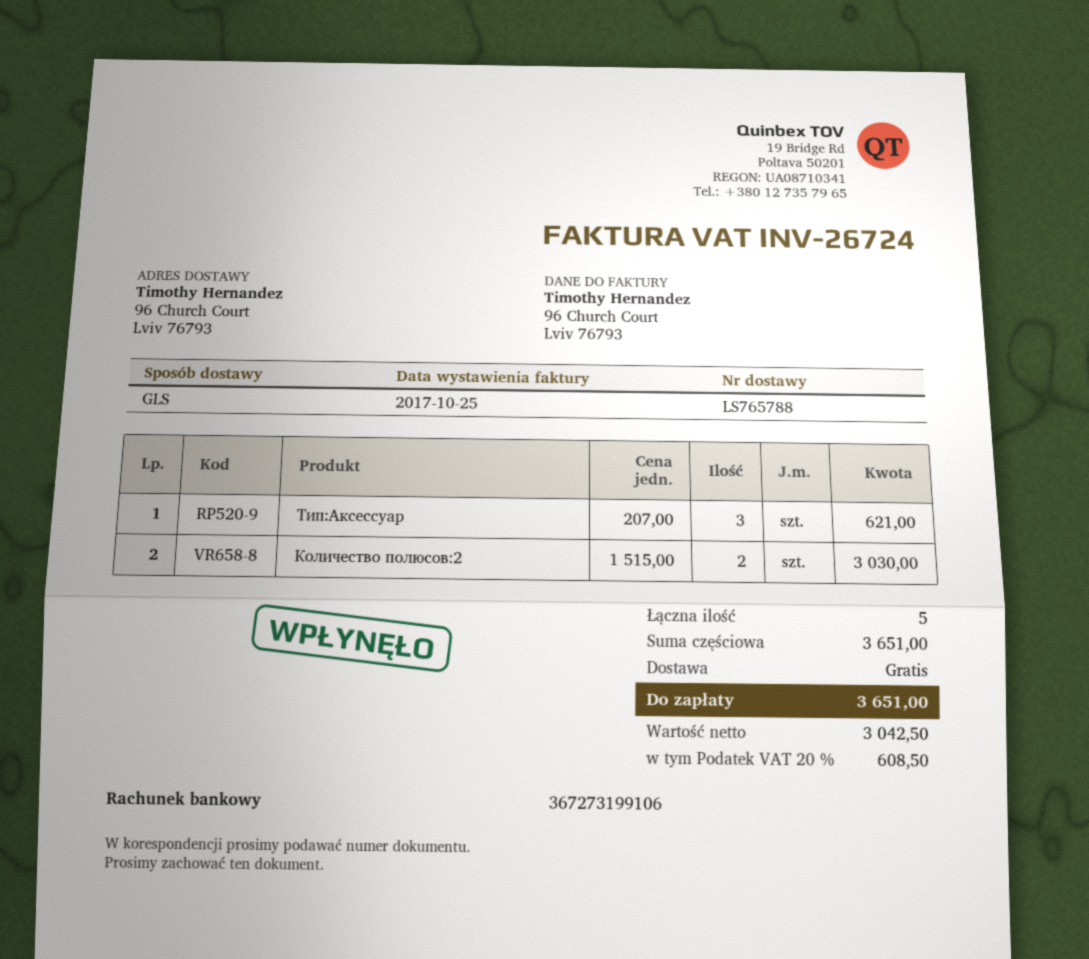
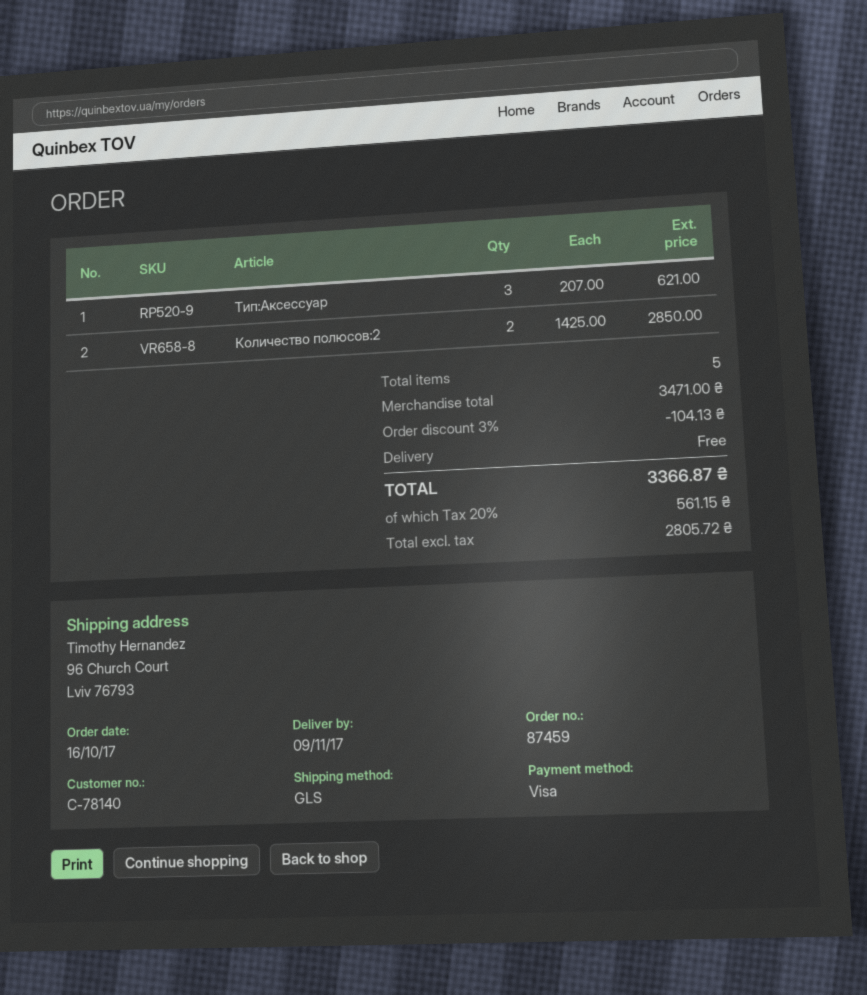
Количество полюсов:2: 2 x 1515.00 = 3030.00 -> 2 x 1425.00 = 2850.00
subtotal: 3651.00 -> 3471.00
discount: none -> 3% = 104.13
net: 3042.50 -> 2805.72
tax: 20% = 608.50 -> 20% = 561.15
total: 3651.00 -> 3366.87

